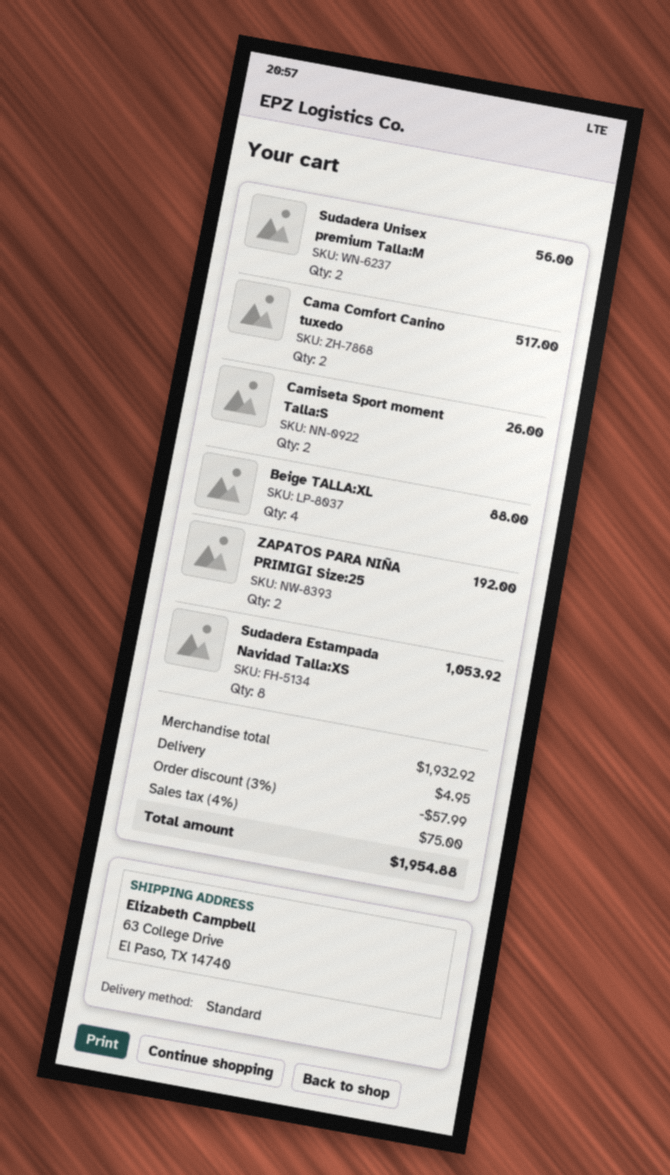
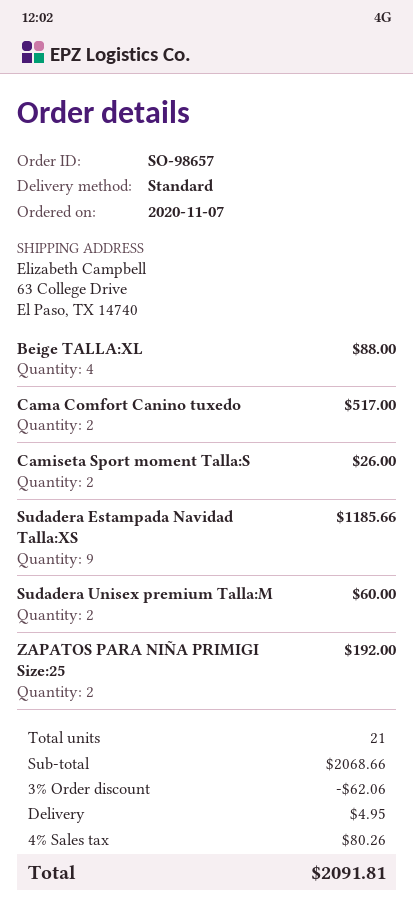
Sudadera Unisex premium Talla:M: 2 for 56.00 -> 2 for 60.00
Sudadera Estampada Navidad Talla:XS: 8 for 1053.92 -> 9 for 1185.66
subtotal: 1932.92 -> 2068.66
discount: 3% = 57.99 -> 3% = 62.06
tax: 4% = 75.00 -> 4% = 80.26
total: 1954.88 -> 2091.81

